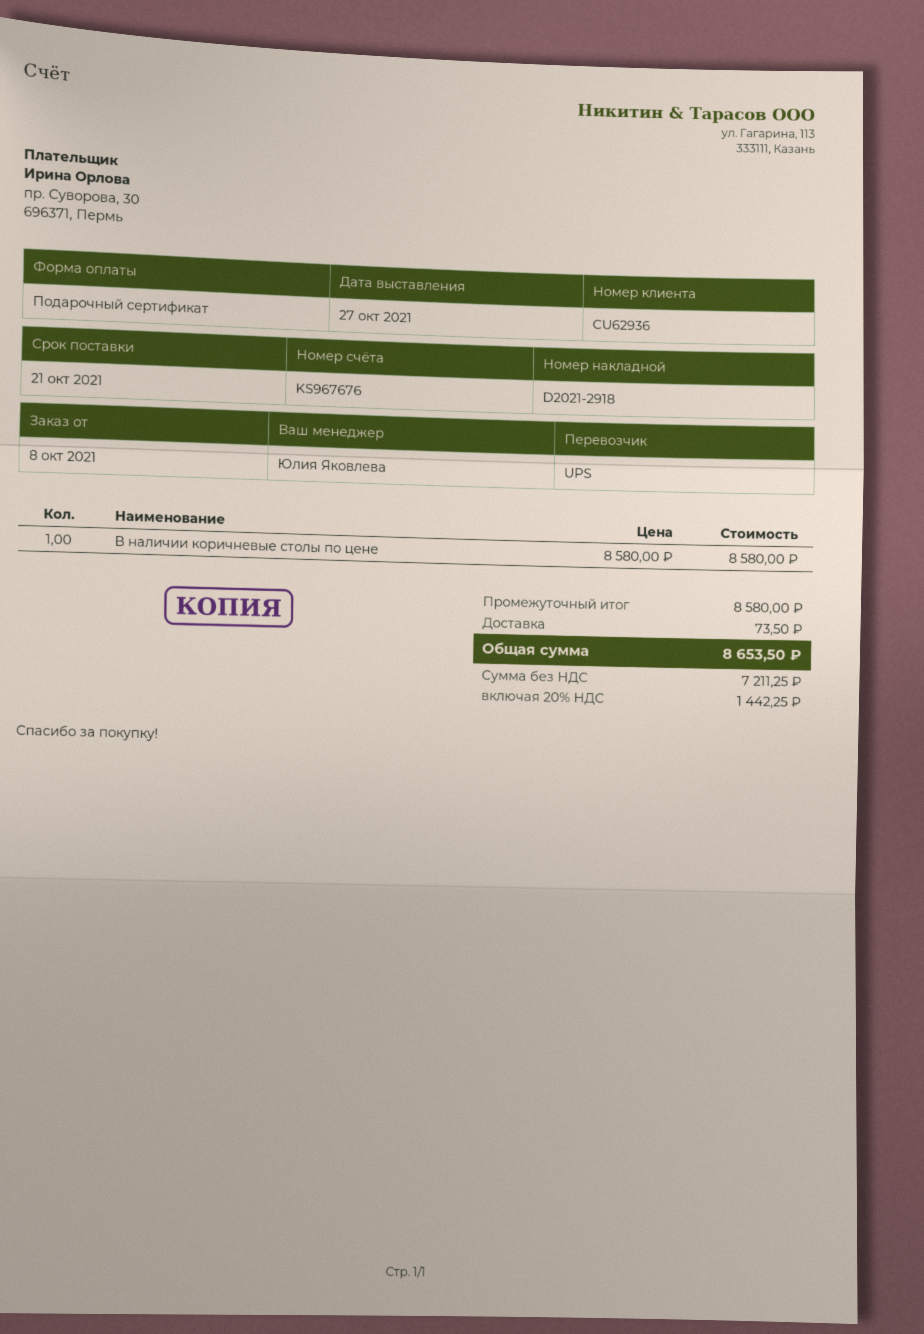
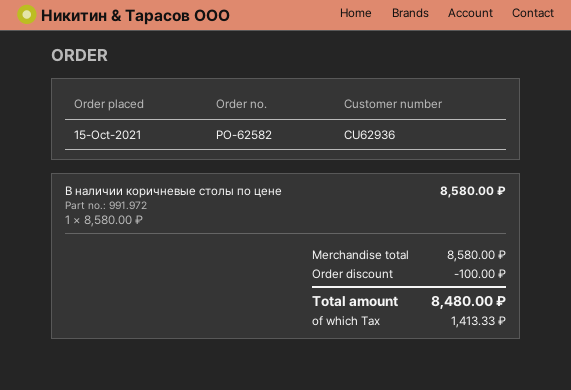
order date: 2021-10-08 -> 2021-10-15
discount: none -> 100.00
shipping: 73.50 -> none
tax: 1442.25 -> 1413.33
total: 8653.50 -> 8480.00

